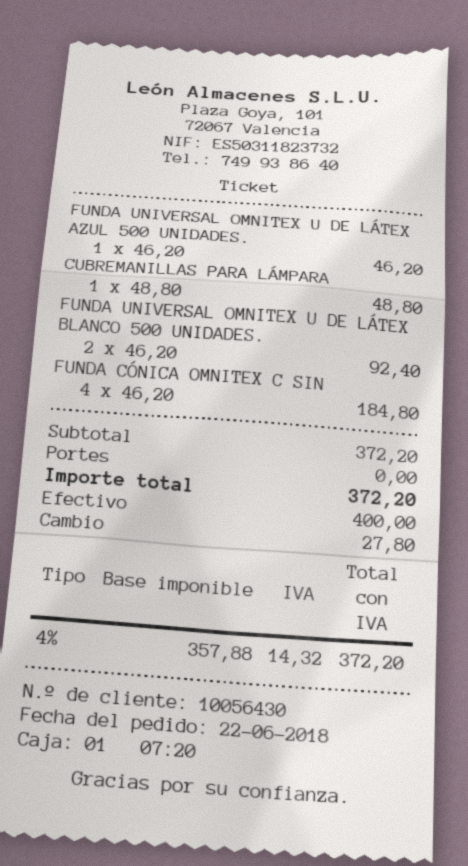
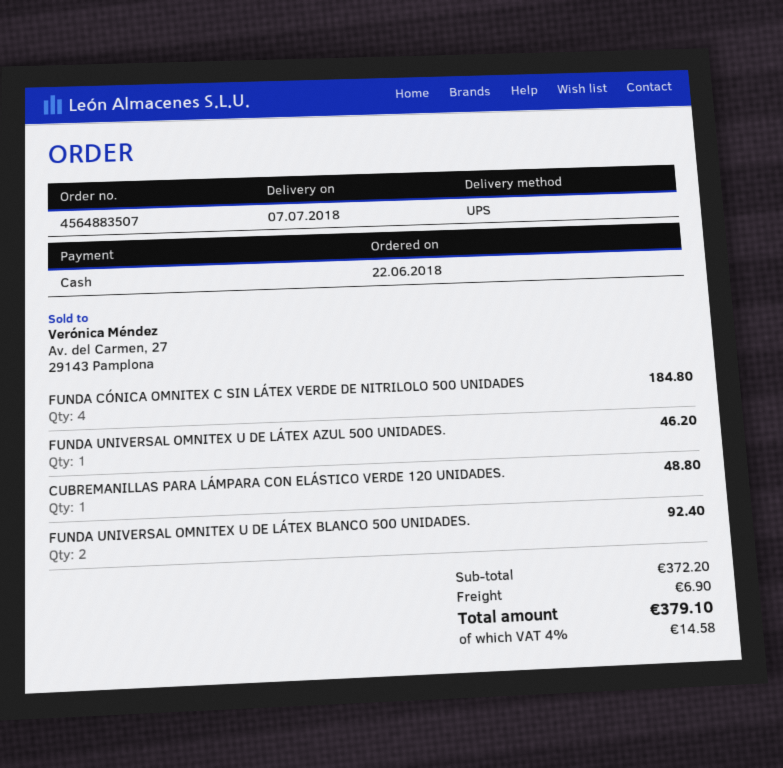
shipping: 0.00 -> 6.90
tax: 4% = 14.32 -> 4% = 14.58
total: 372.20 -> 379.10

